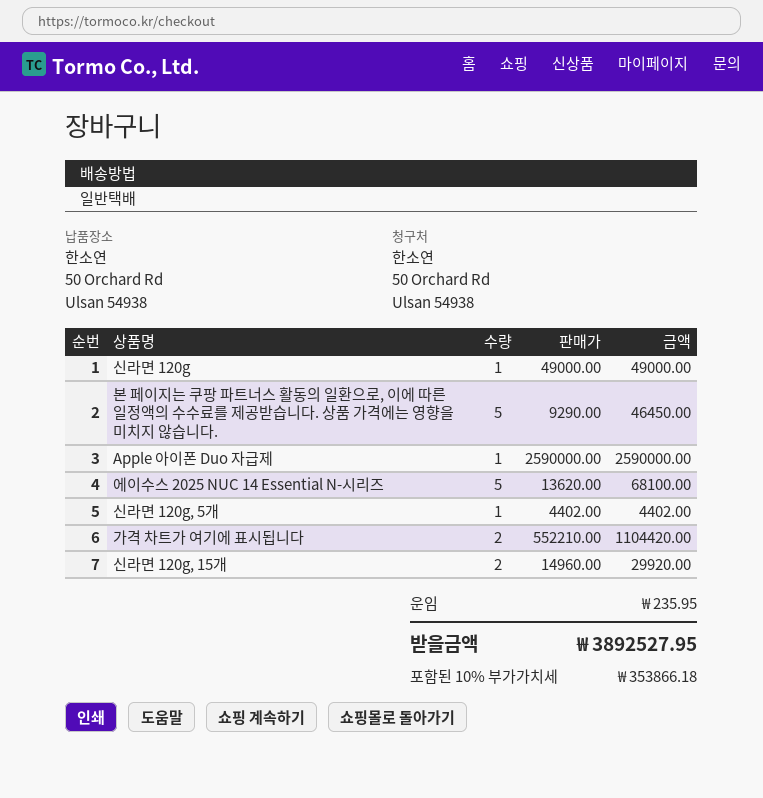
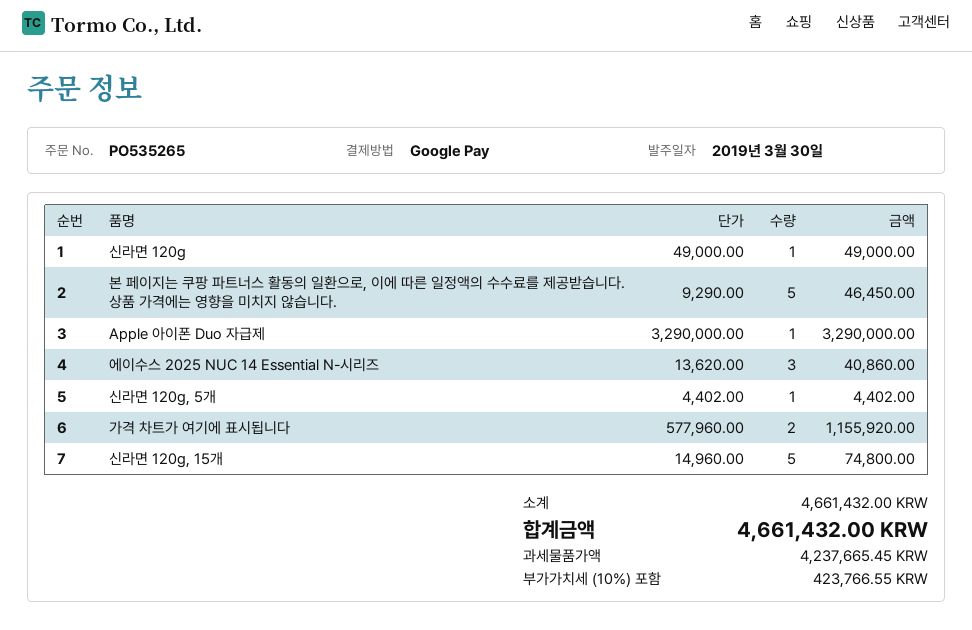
Apple 아이폰 Duo 자급제: 1 x 2590000.00 = 2590000.00 -> 1 x 3290000.00 = 3290000.00
에이수스 2025 NUC 14 Essential N-시리즈: 5 x 13620.00 = 68100.00 -> 3 x 13620.00 = 40860.00
가격 차트가 여기에 표시됩니다: 2 x 552210.00 = 1104420.00 -> 2 x 577960.00 = 1155920.00
신라면 120g, 15개: 2 x 14960.00 = 29920.00 -> 5 x 14960.00 = 74800.00
shipping: 235.95 -> none
tax: 10% = 353866.18 -> 10% = 423766.55
total: 3892527.95 -> 4661432.00

